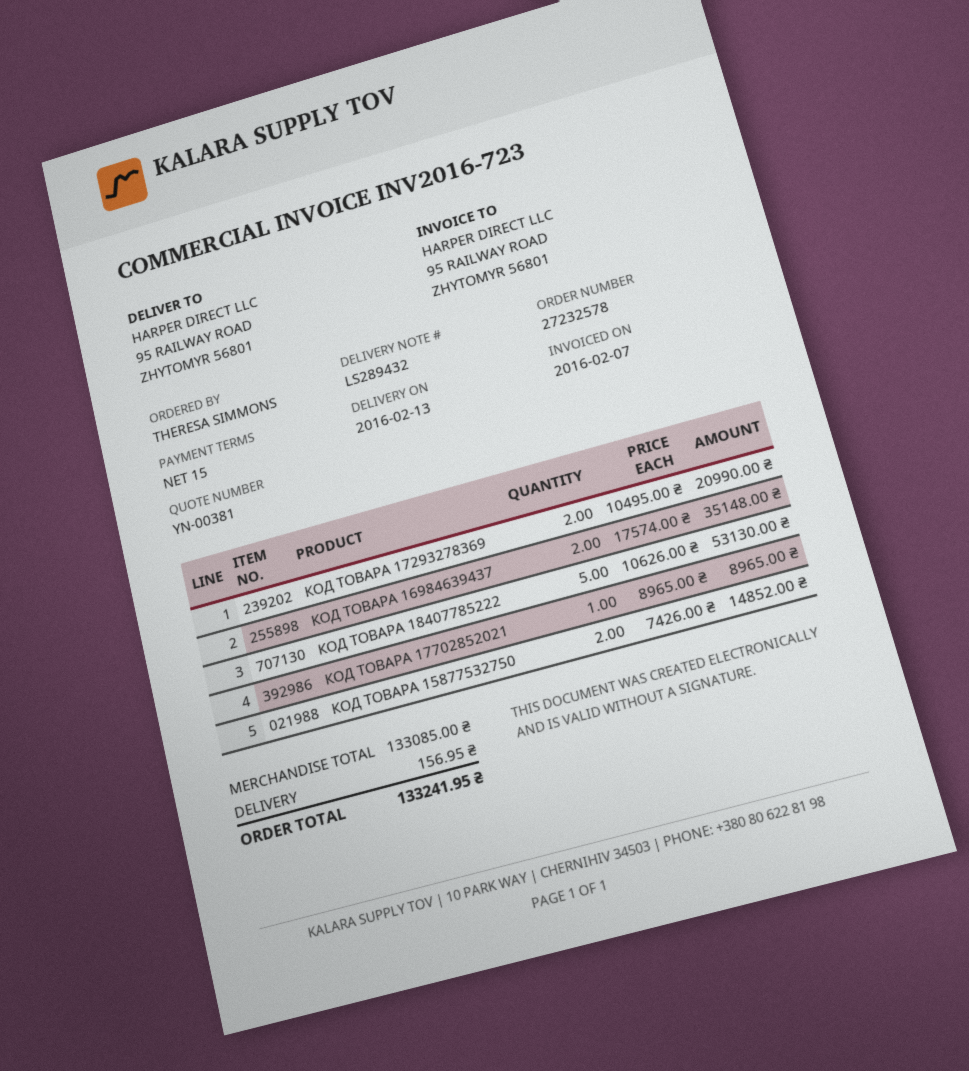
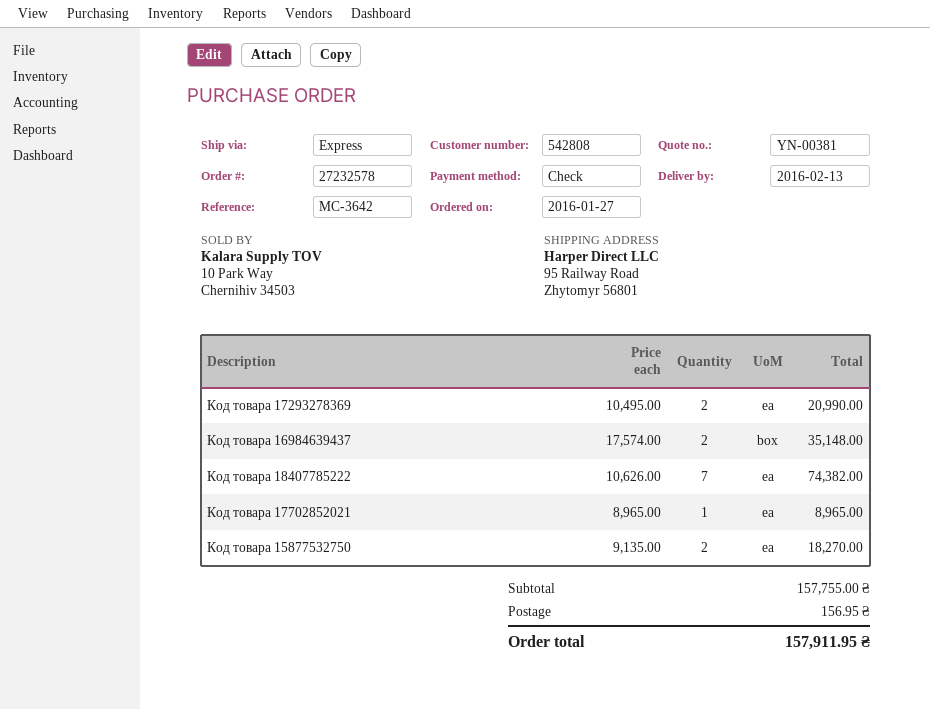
КОД ТОВАРА 18407785222: 5 x 10626.00 = 53130.00 -> 7 x 10626.00 = 74382.00
КОД ТОВАРА 15877532750: 2 x 7426.00 = 14852.00 -> 2 x 9135.00 = 18270.00
subtotal: 133085.00 -> 157755.00
total: 133241.95 -> 157911.95

